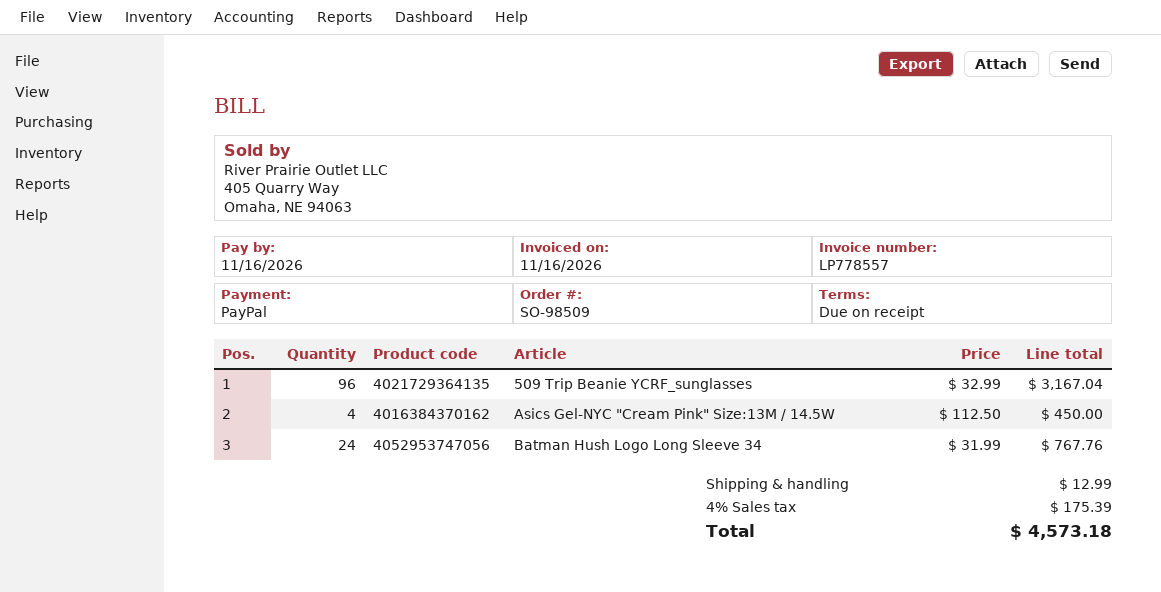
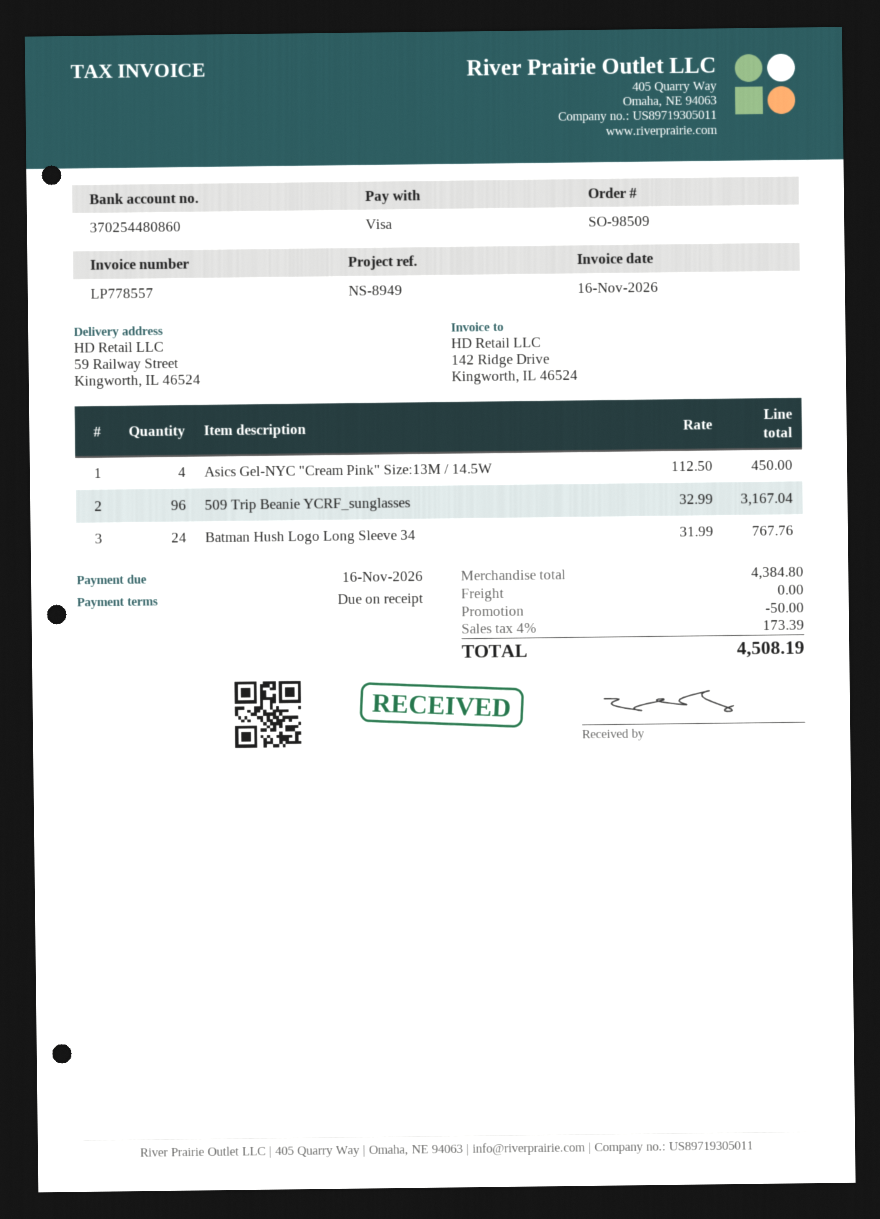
payment method: PayPal -> Visa
discount: none -> 50.00
shipping: 12.99 -> 0.00
tax: 4% = 175.39 -> 4% = 173.39
total: 4573.18 -> 4508.19

